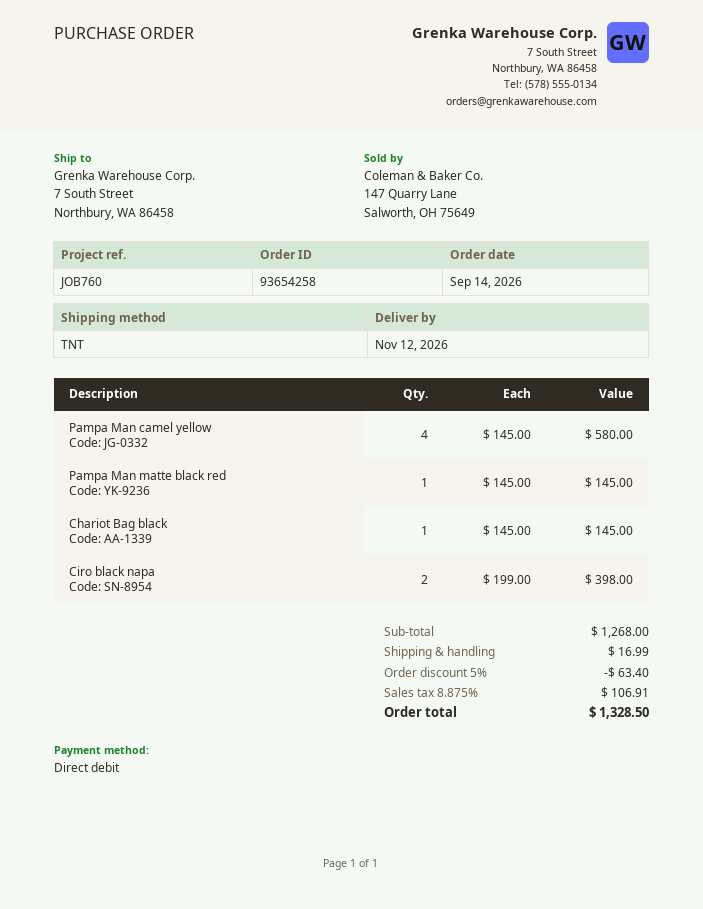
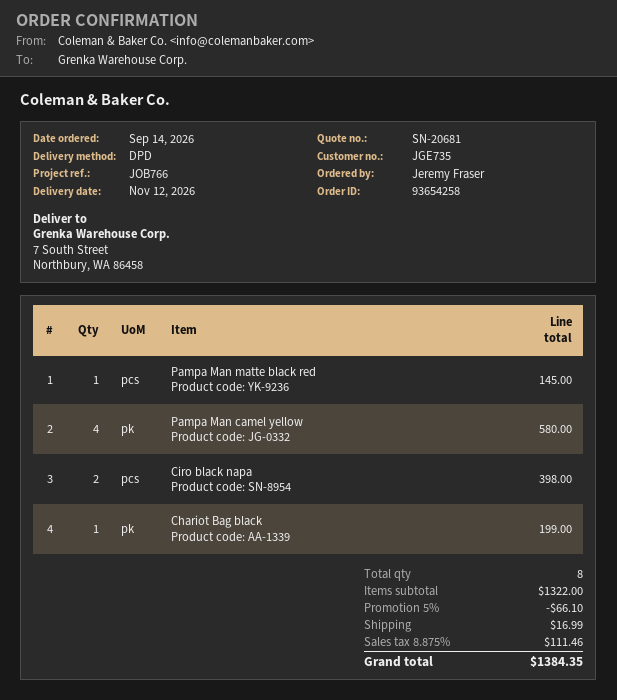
reference: JOB760 -> JOB766
shipping method: TNT -> DPD
Chariot Bag black: 1 for 145.00 -> 1 for 199.00
subtotal: 1268.00 -> 1322.00
discount: 5% = 63.40 -> 5% = 66.10
tax: 8.875% = 106.91 -> 8.875% = 111.46
total: 1328.50 -> 1384.35

